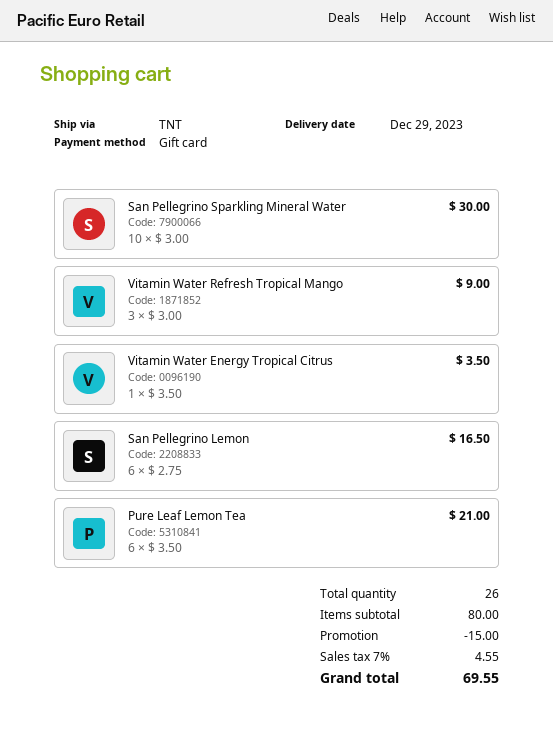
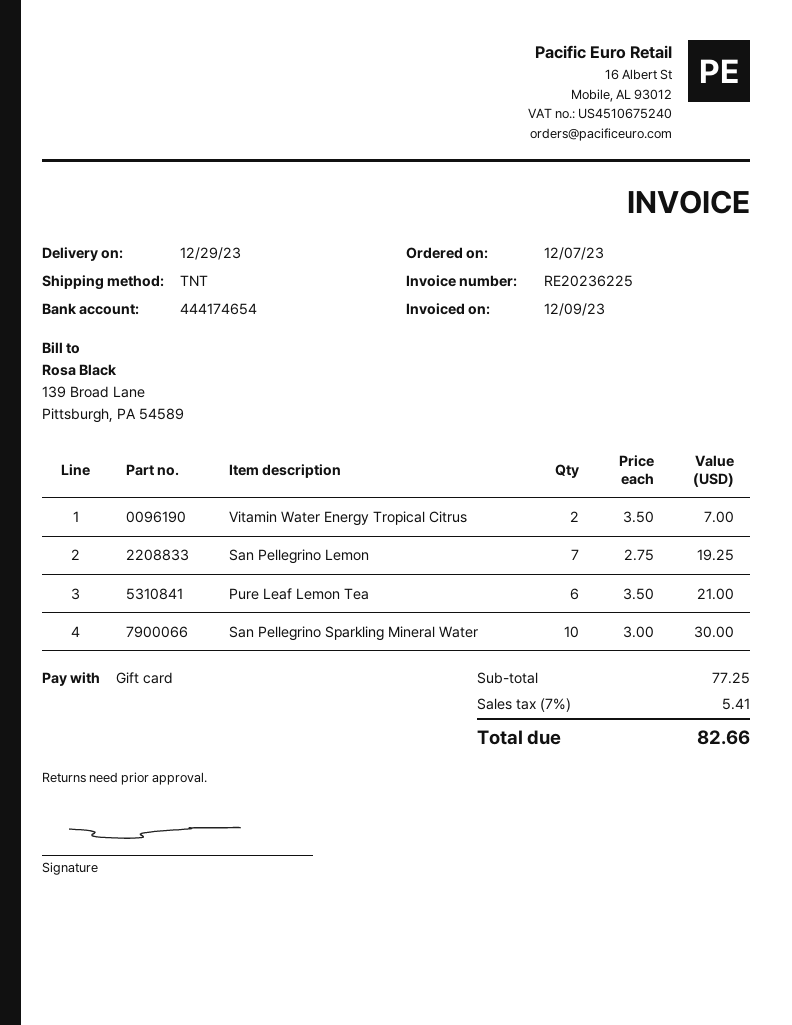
Vitamin Water Refresh Tropical Mango: 3 x 3.00 = 9.00 -> none
Vitamin Water Energy Tropical Citrus: 1 x 3.50 = 3.50 -> 2 x 3.50 = 7.00
San Pellegrino Lemon: 6 x 2.75 = 16.50 -> 7 x 2.75 = 19.25
subtotal: 80.00 -> 77.25
discount: 15.00 -> none
tax: 7% = 4.55 -> 7% = 5.41
total: 69.55 -> 82.66

